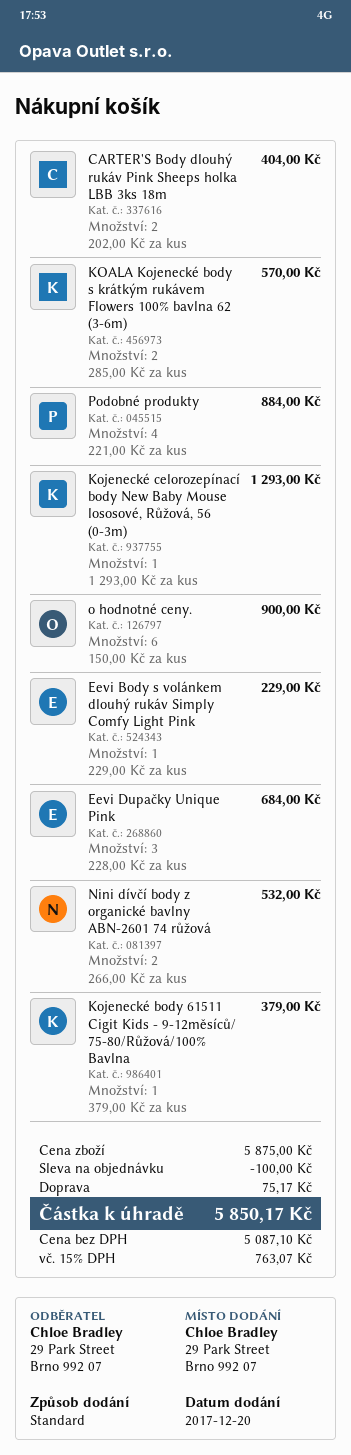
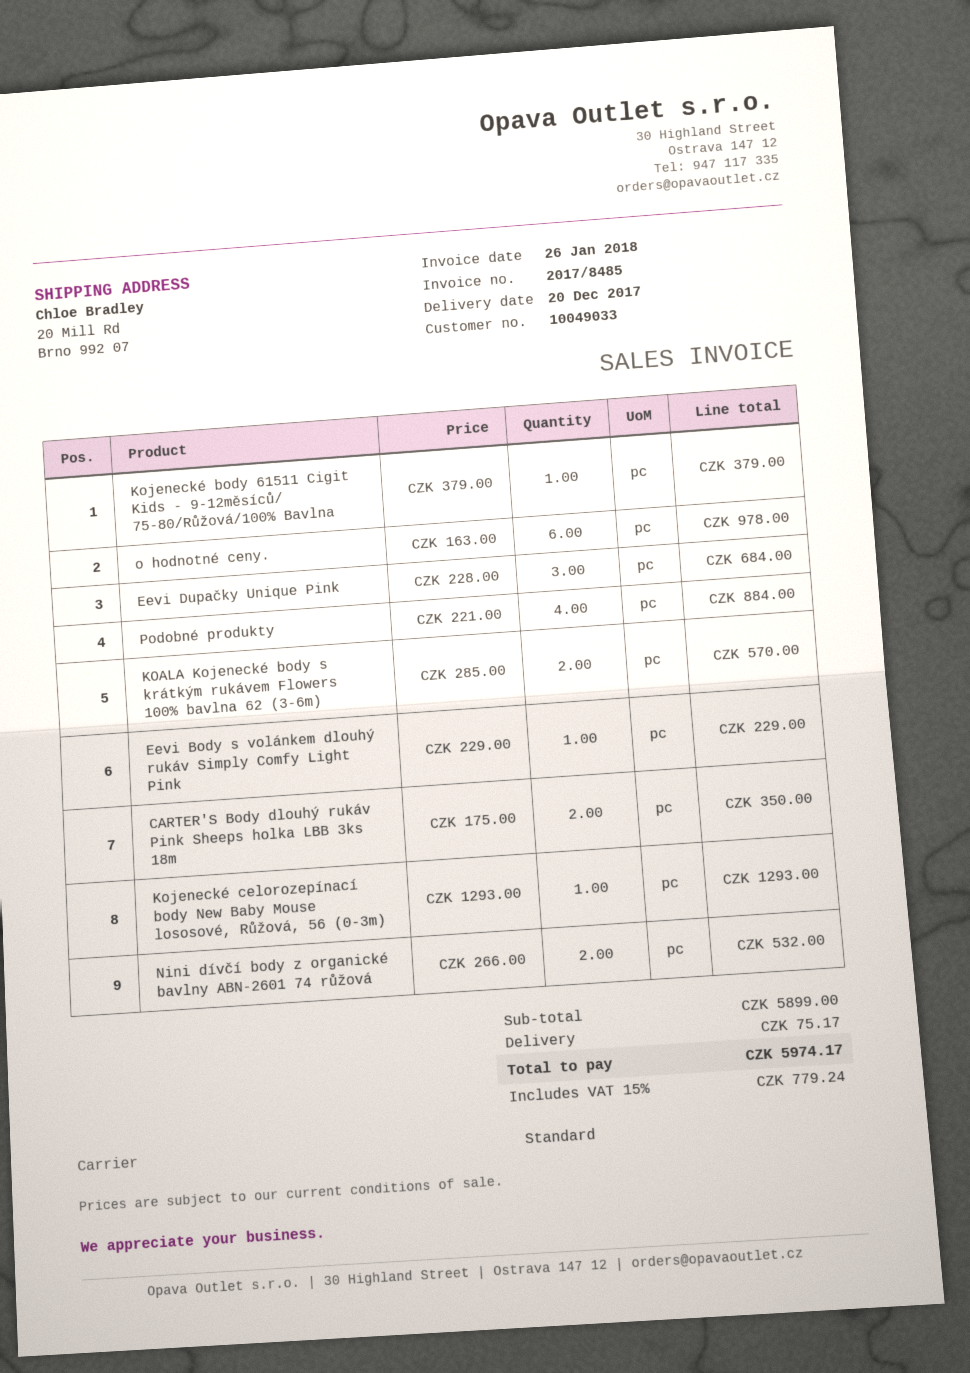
ship to: 29 Park Street, Brno 992 07 -> 20 Mill Rd, Brno 992 07
CARTER'S Body dlouhý rukáv Pink Sheeps holka LBB 3ks 18m: 2 x 202.00 = 404.00 -> 2 x 175.00 = 350.00
o hodnotné ceny.: 6 x 150.00 = 900.00 -> 6 x 163.00 = 978.00
subtotal: 5875.00 -> 5899.00
discount: 100.00 -> none
tax: 15% = 763.07 -> 15% = 779.24
total: 5850.17 -> 5974.17

